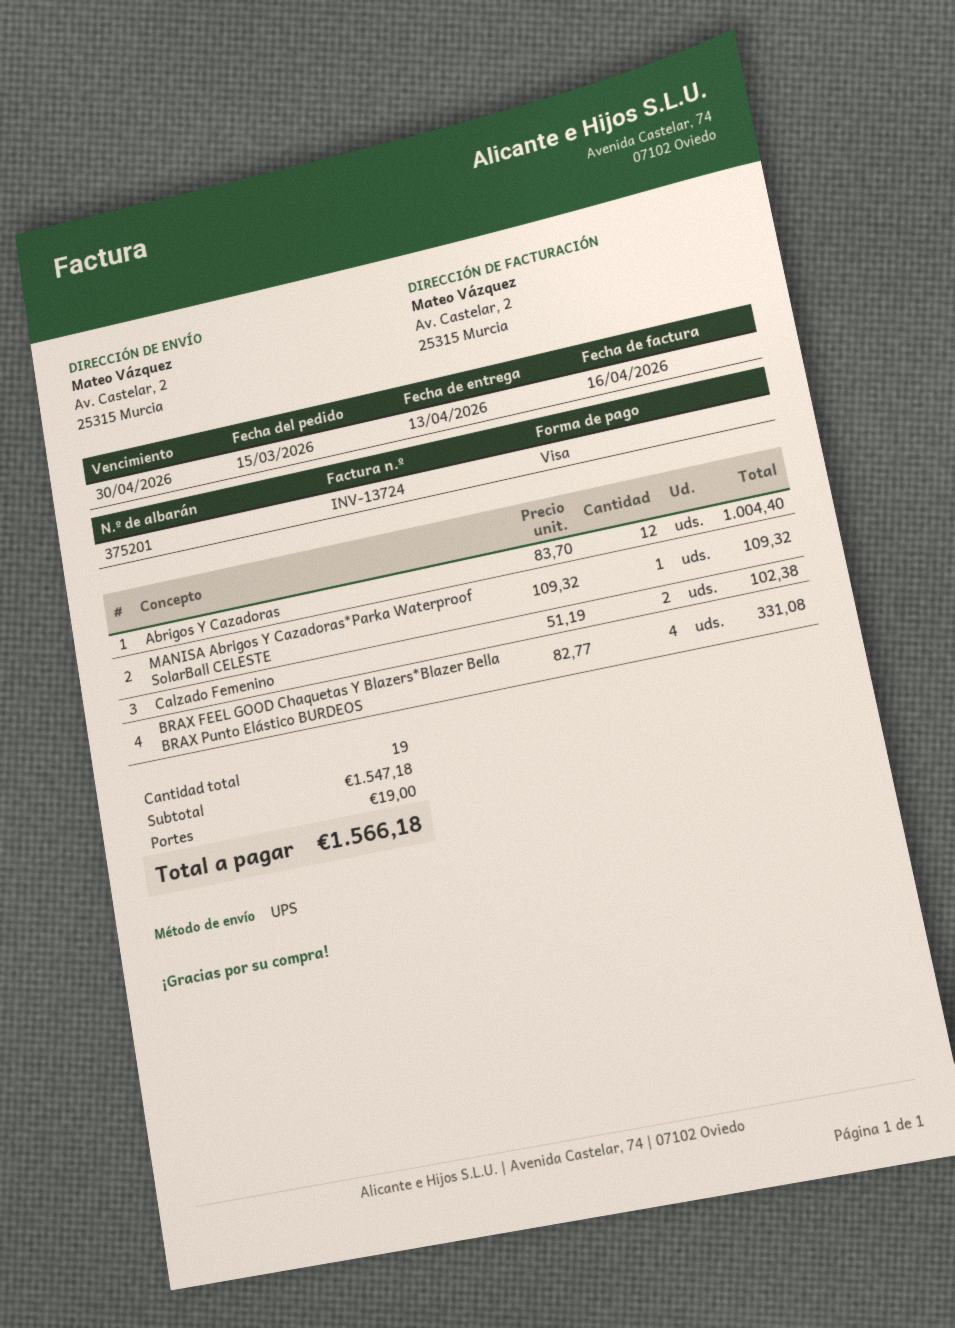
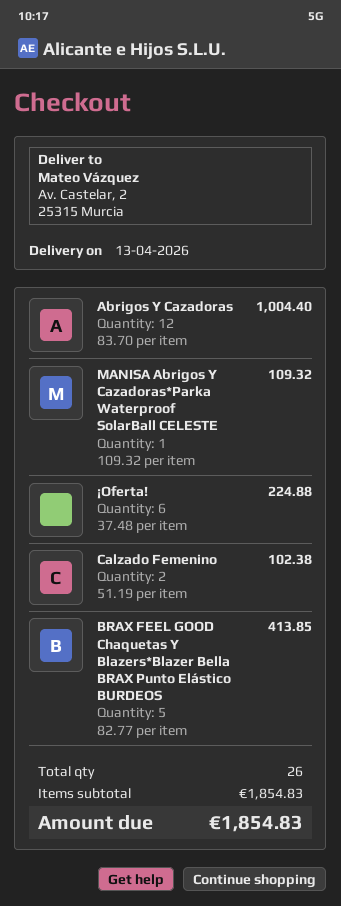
BRAX FEEL GOOD Chaquetas Y Blazers*Blazer Bella BRAX Punto Elástico BURDEOS: 4 x 82.77 = 331.08 -> 5 x 82.77 = 413.85
¡Oferta!: none -> 6 x 37.48 = 224.88
total quantity: 19 -> 26
subtotal: 1547.18 -> 1854.83
shipping: 19.00 -> none
total: 1566.18 -> 1854.83

